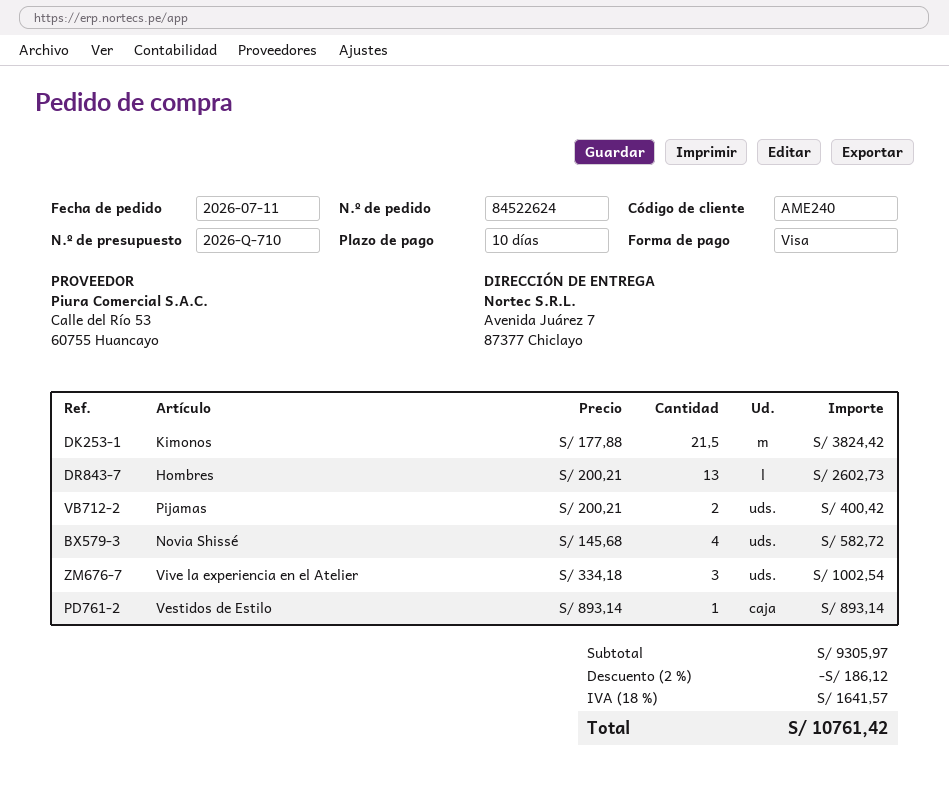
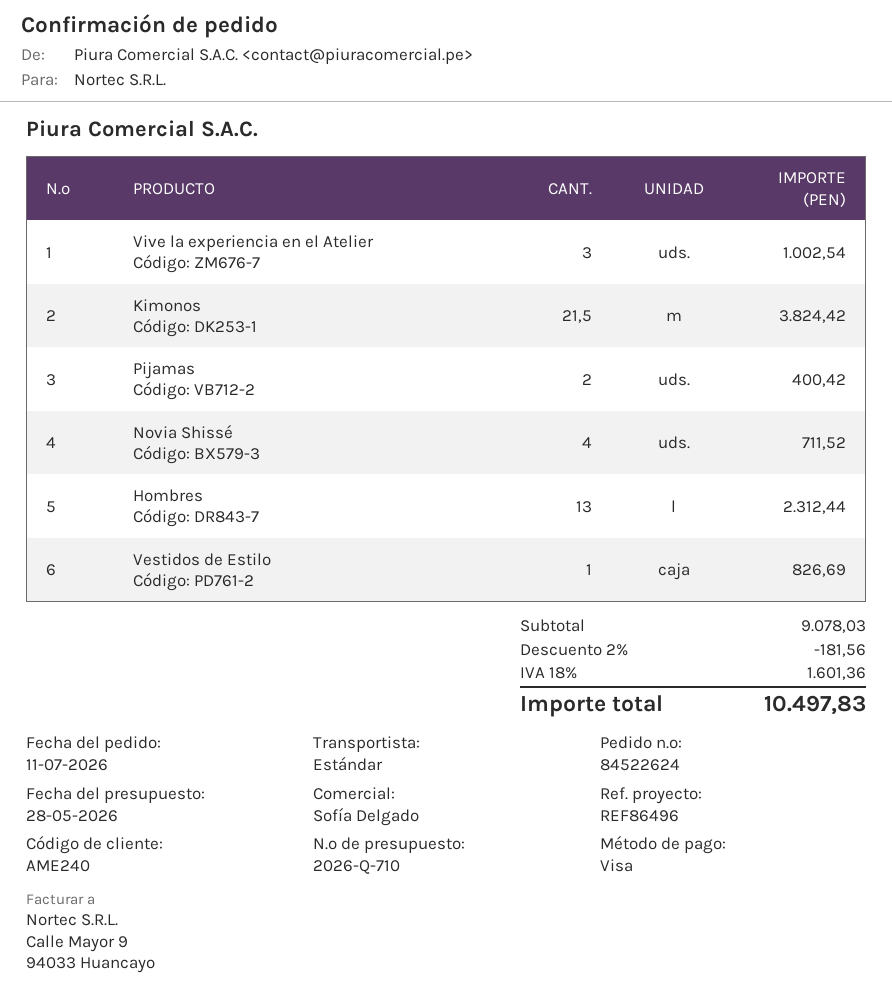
Hombres: 13 for 2602.73 -> 13 for 2312.44
Novia Shissé: 4 for 582.72 -> 4 for 711.52
Vestidos de Estilo: 1 for 893.14 -> 1 for 826.69
subtotal: 9305.97 -> 9078.03
discount: 2% = 186.12 -> 2% = 181.56
tax: 18% = 1641.57 -> 18% = 1601.36
total: 10761.42 -> 10497.83

